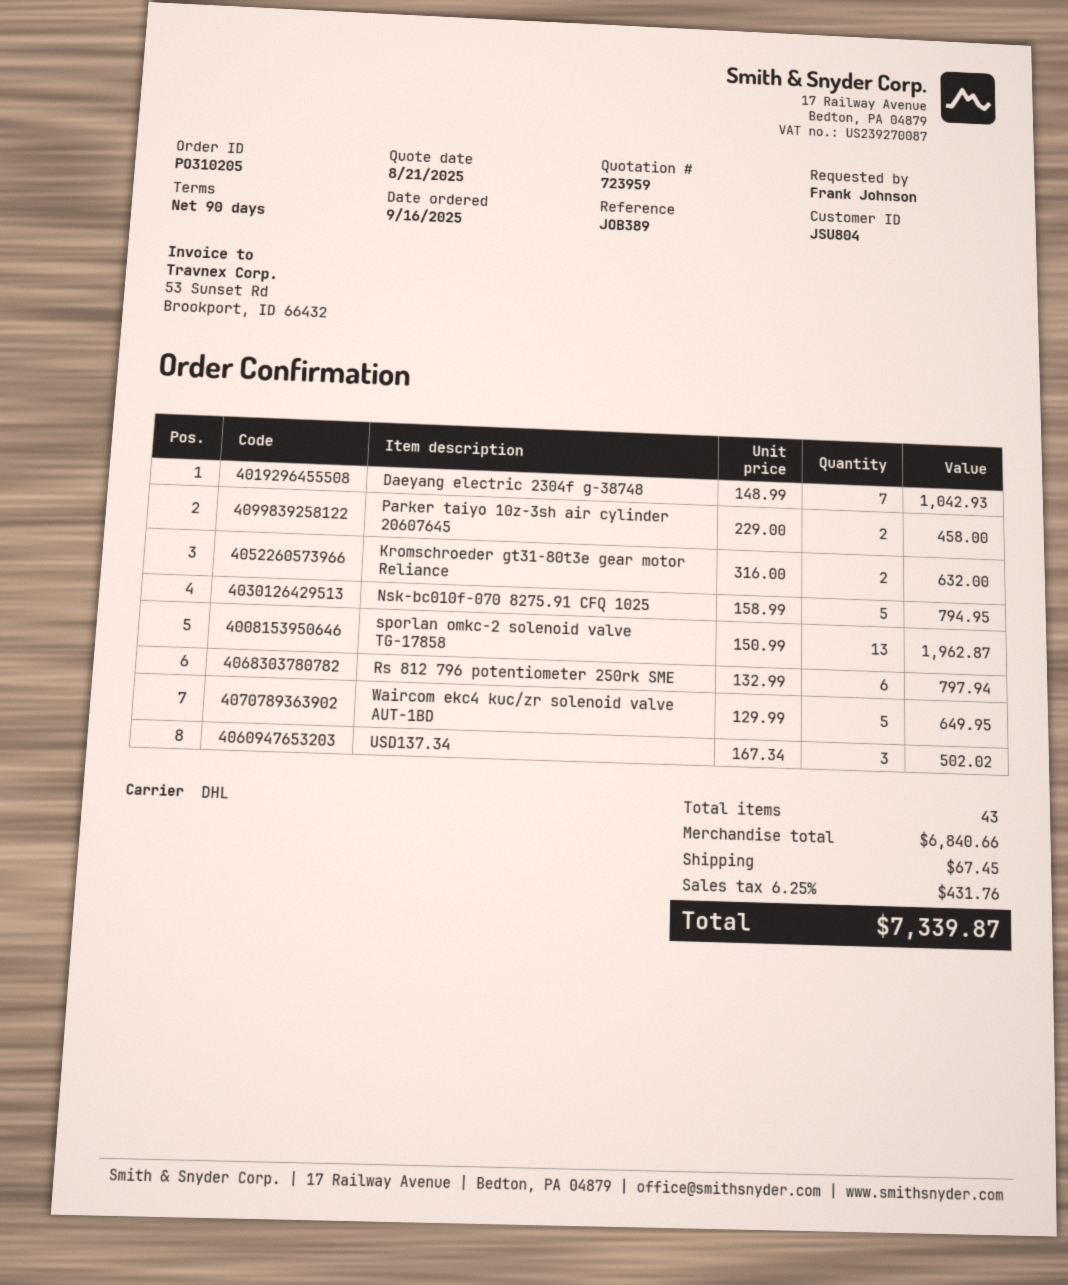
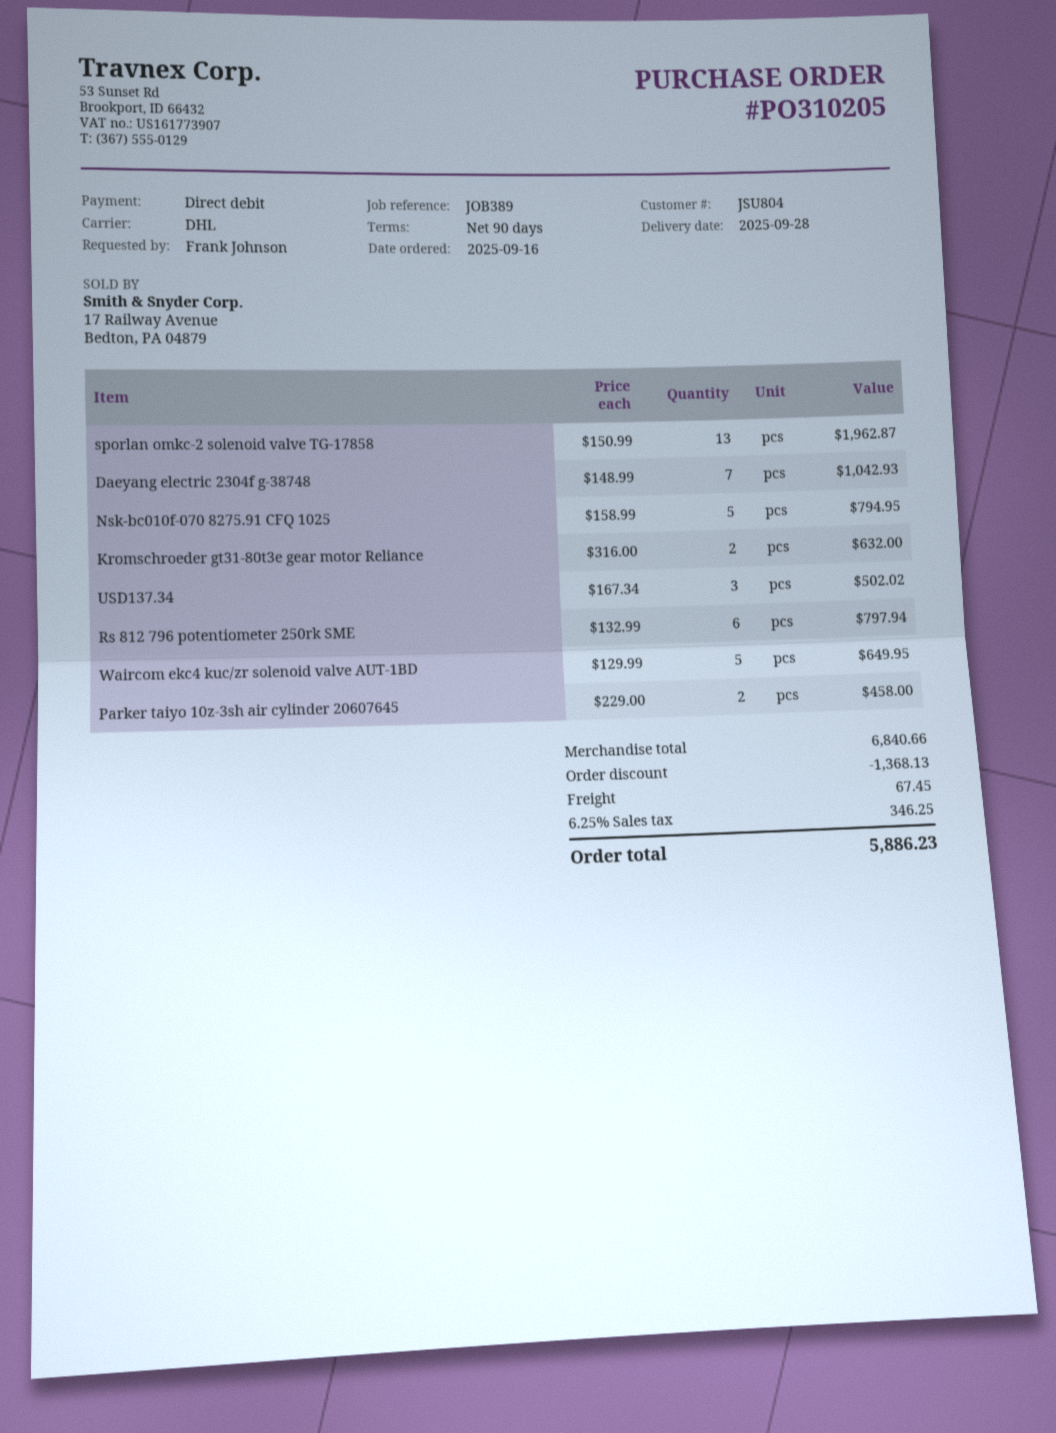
discount: none -> 1368.13
tax: 6.25% = 431.76 -> 6.25% = 346.25
total: 7339.87 -> 5886.23

